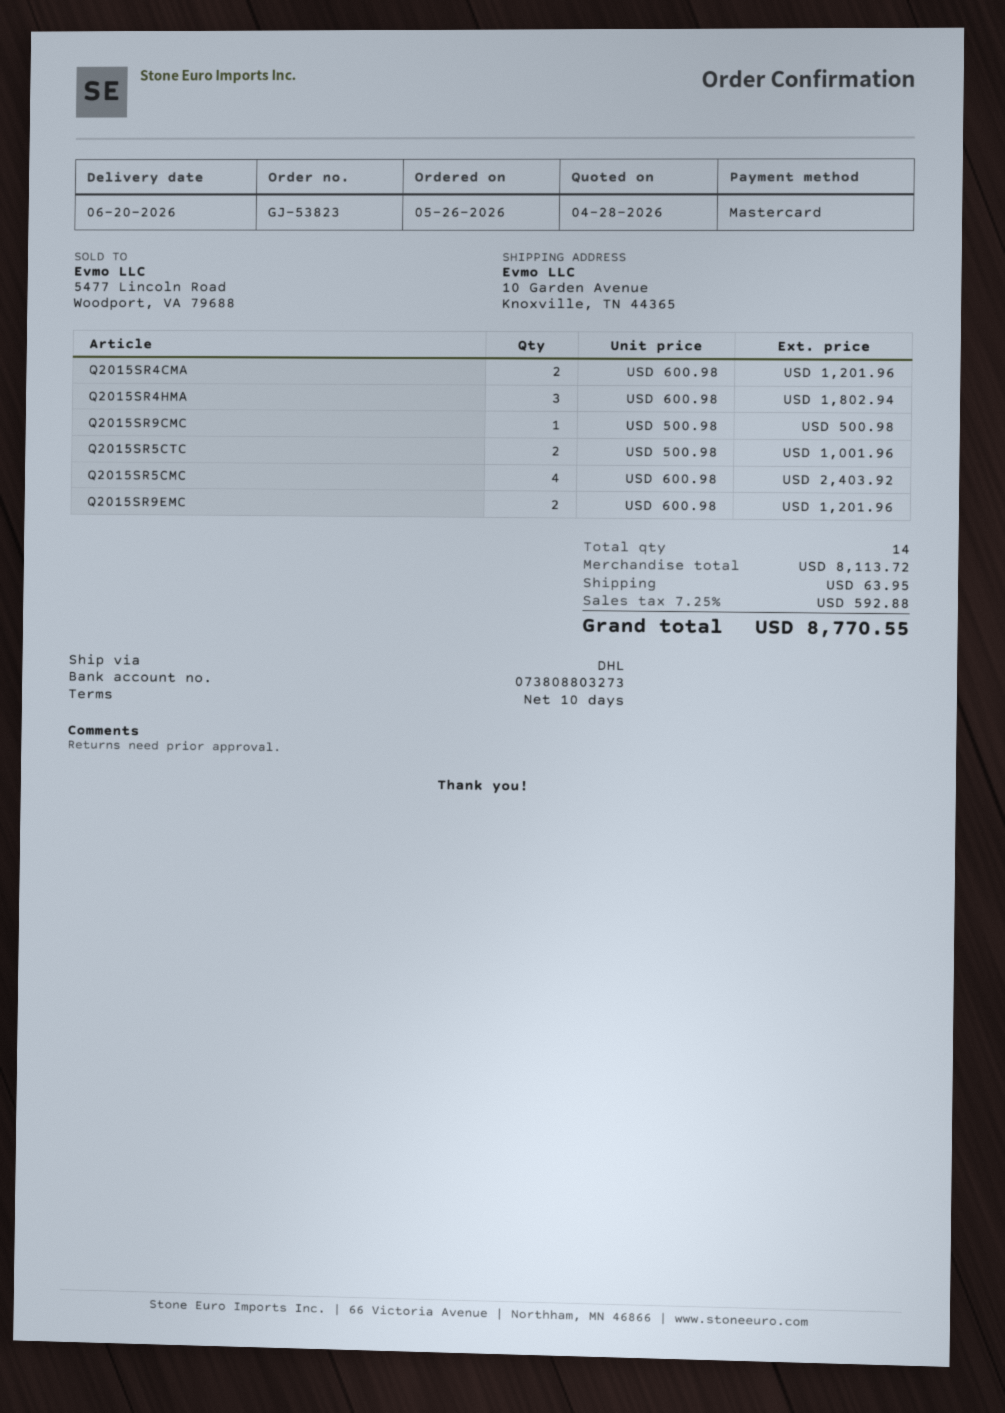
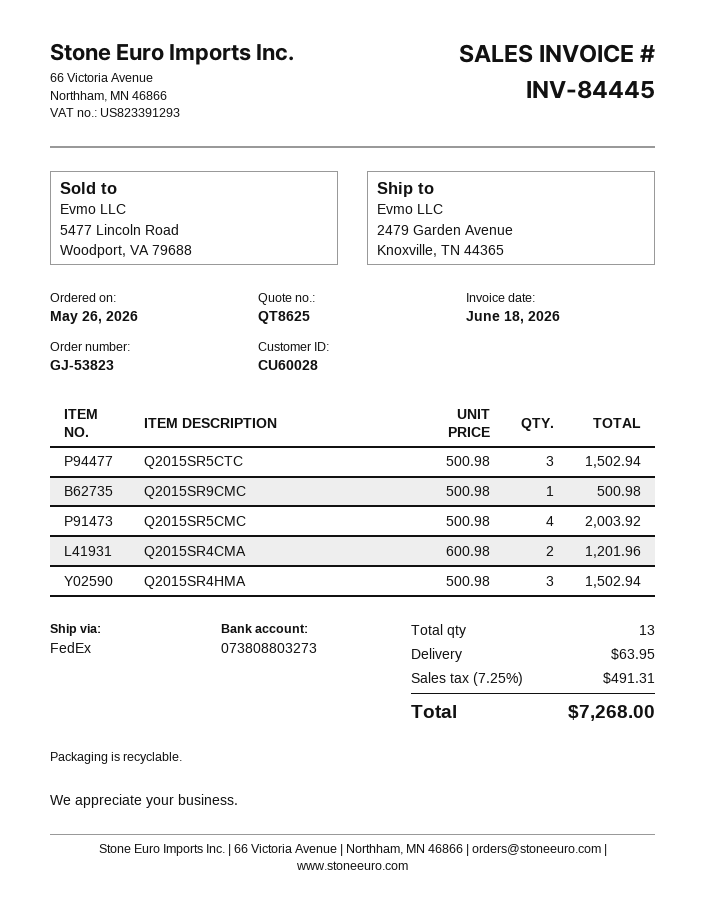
shipping method: DHL -> FedEx
ship to: 10 Garden Avenue, Knoxville, TN 44365 -> 2479 Garden Avenue, Knoxville, TN 44365
Q2015SR4HMA: 3 x 600.98 = 1802.94 -> 3 x 500.98 = 1502.94
Q2015SR5CTC: 2 x 500.98 = 1001.96 -> 3 x 500.98 = 1502.94
Q2015SR5CMC: 4 x 600.98 = 2403.92 -> 4 x 500.98 = 2003.92
Q2015SR9EMC: 2 x 600.98 = 1201.96 -> none
total quantity: 14 -> 13
tax: 7.25% = 592.88 -> 7.25% = 491.31
total: 8770.55 -> 7268.00

